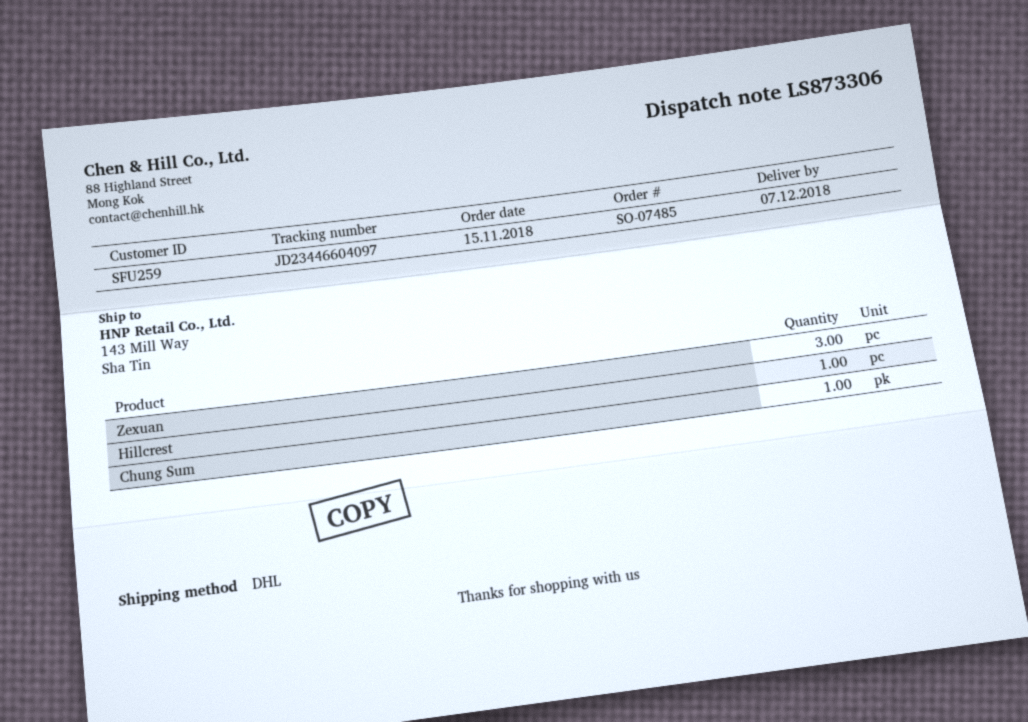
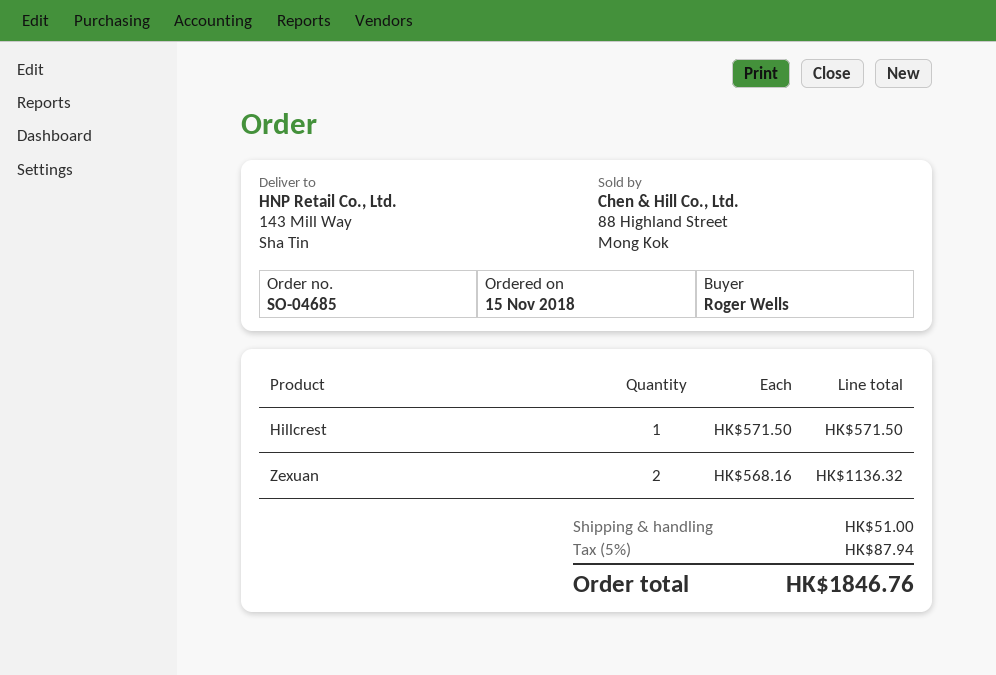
order number: SO-07485 -> SO-04685
Zexuan: 3 -> 2
Chung Sum: 1 -> none

